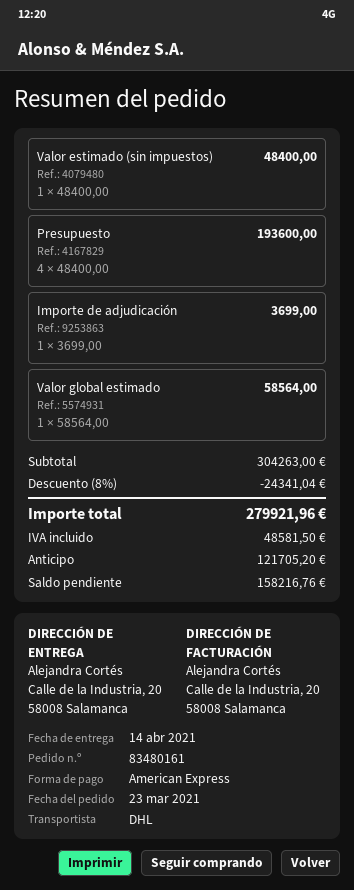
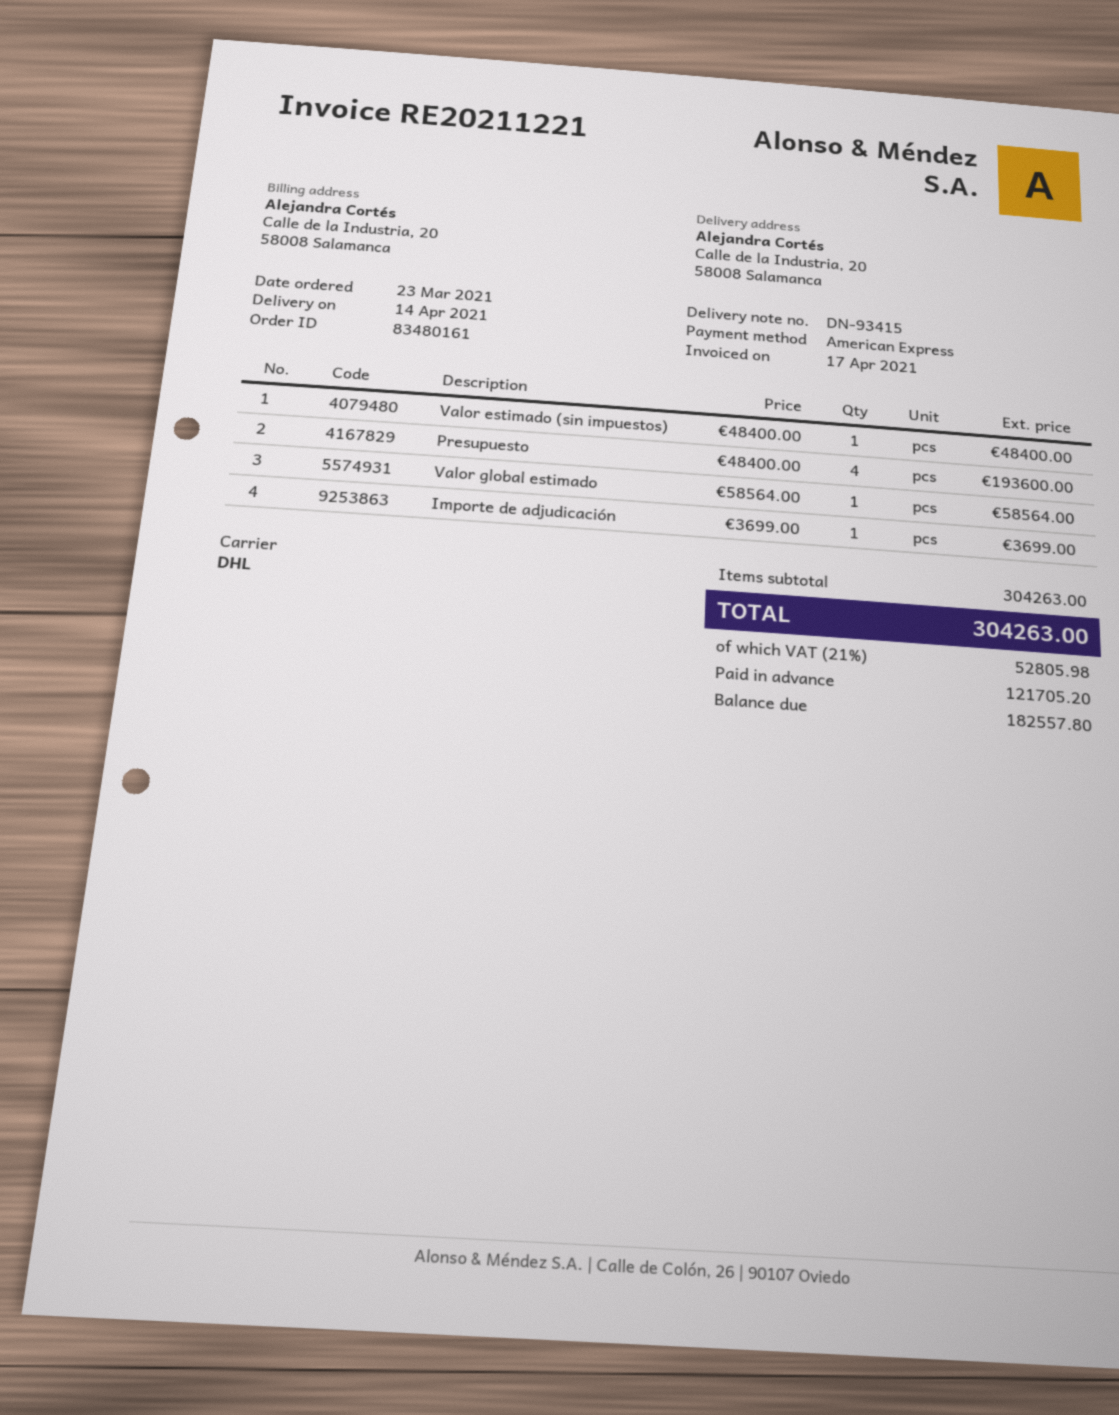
discount: 8% = 24341.04 -> none
tax: 48581.50 -> 52805.98
total: 279921.96 -> 304263.00
balance: 158216.76 -> 182557.80

